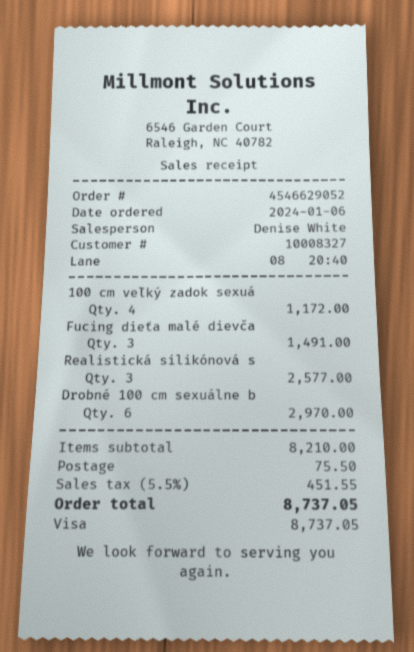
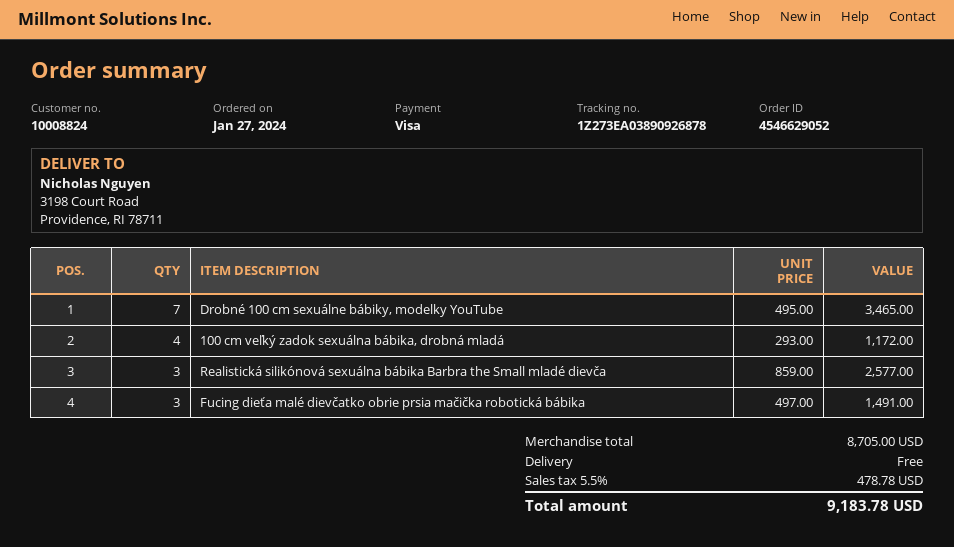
order date: 2024-01-06 -> 2024-01-27
customer number: 10008327 -> 10008824
Drobné 100 cm sexuálne b: 6 for 2970.00 -> 7 for 3465.00
subtotal: 8210.00 -> 8705.00
shipping: 75.50 -> 0.00
tax: 5.5% = 451.55 -> 5.5% = 478.78
total: 8737.05 -> 9183.78

